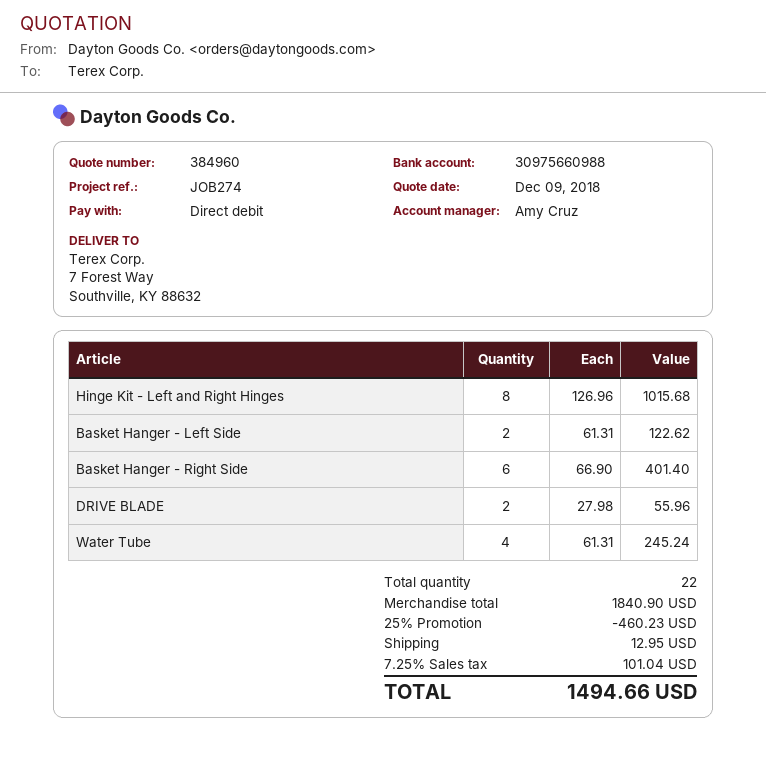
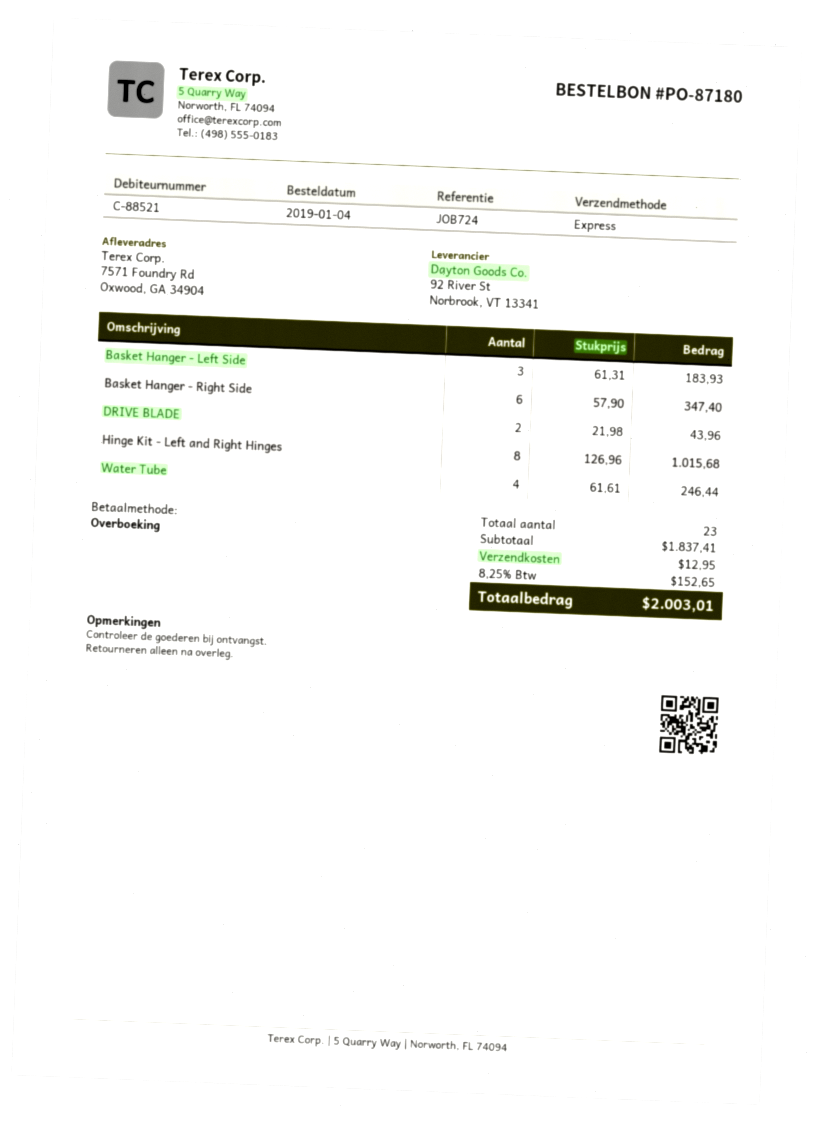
reference: JOB274 -> JOB724
payment method: direct debit -> bank transfer
ship to: 7 Forest Way, Southville, KY 88632 -> 7571 Foundry Rd, Oxwood, GA 34904
Basket Hanger - Left Side: 2 x 61.31 = 122.62 -> 3 x 61.31 = 183.93
Basket Hanger - Right Side: 6 x 66.90 = 401.40 -> 6 x 57.90 = 347.40
DRIVE BLADE: 2 x 27.98 = 55.96 -> 2 x 21.98 = 43.96
Water Tube: 4 x 61.31 = 245.24 -> 4 x 61.61 = 246.44
total quantity: 22 -> 23
subtotal: 1840.90 -> 1837.41
discount: 25% = 460.23 -> none
tax: 7.25% = 101.04 -> 8.25% = 152.65
total: 1494.66 -> 2003.01

